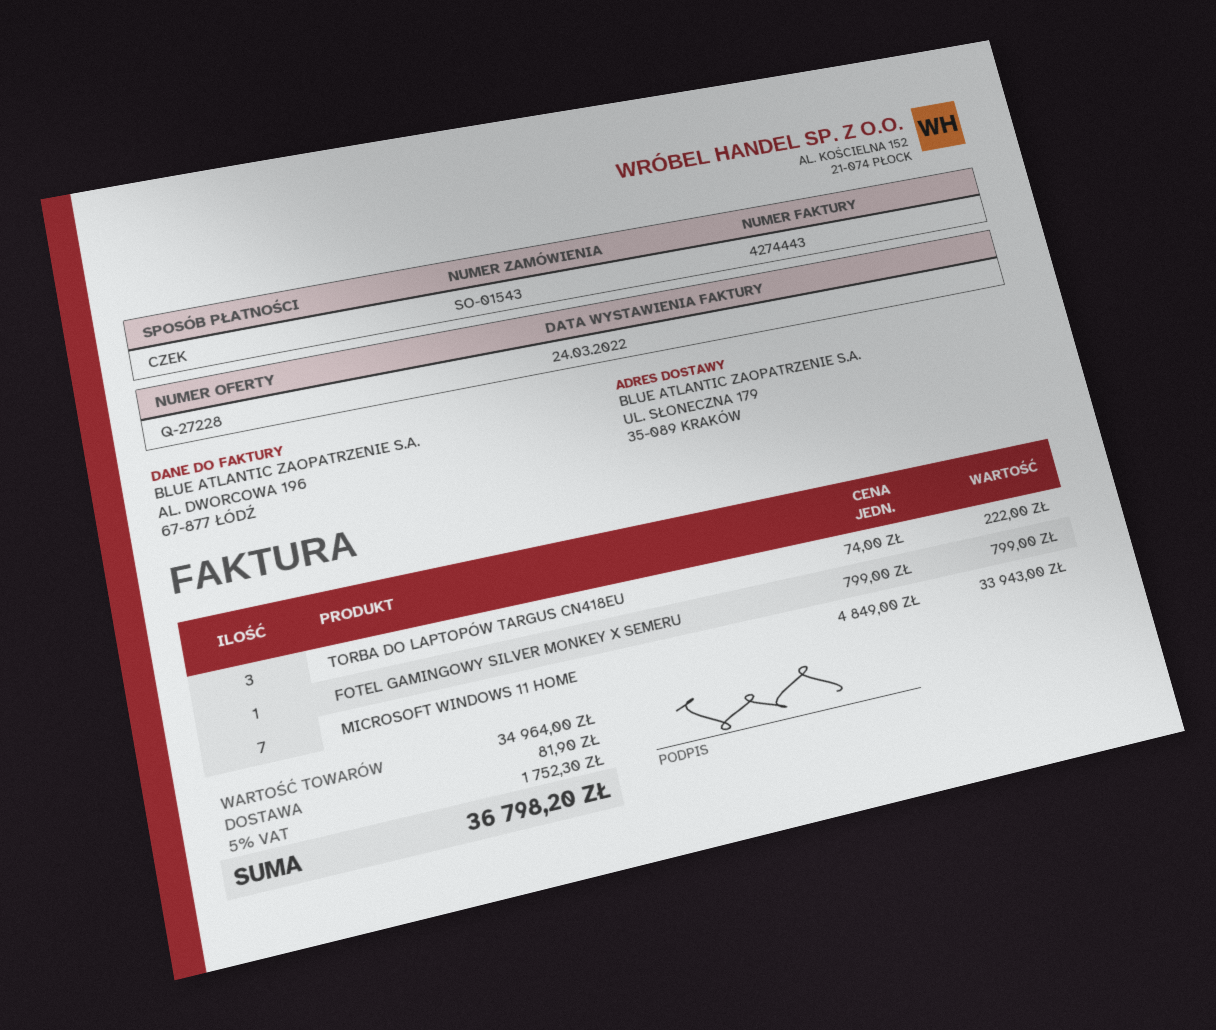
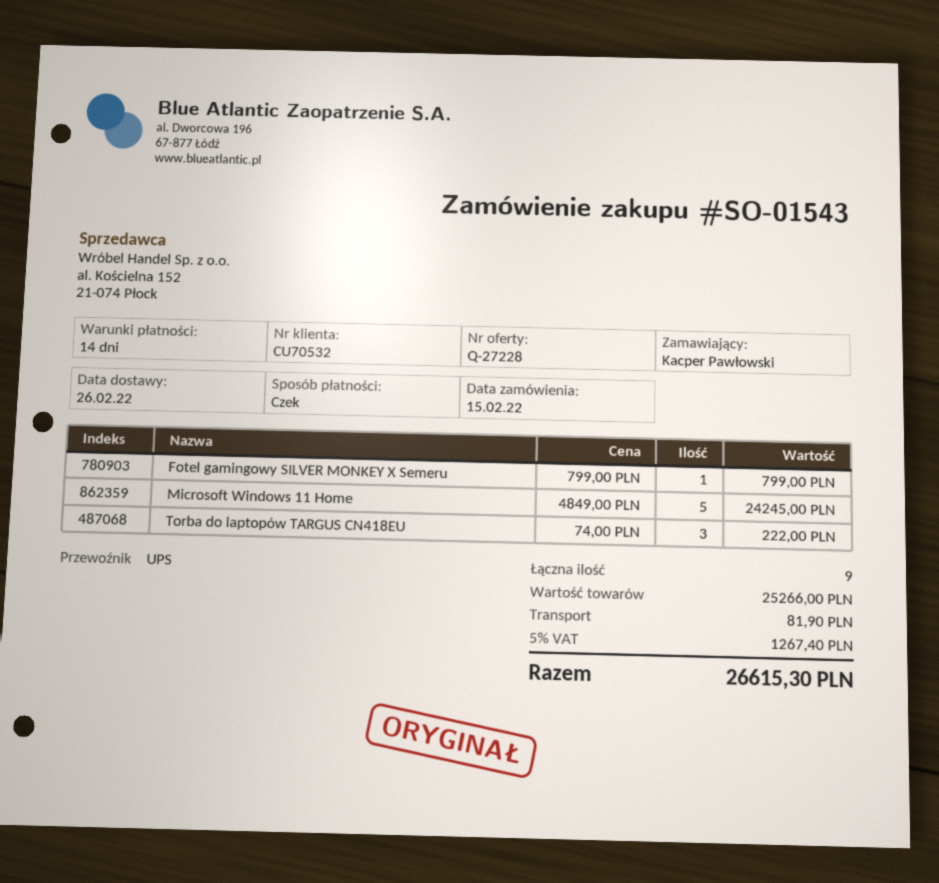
MICROSOFT WINDOWS 11 HOME: 7 x 4849.00 = 33943.00 -> 5 x 4849.00 = 24245.00
subtotal: 34964.00 -> 25266.00
tax: 5% = 1752.30 -> 5% = 1267.40
total: 36798.20 -> 26615.30

